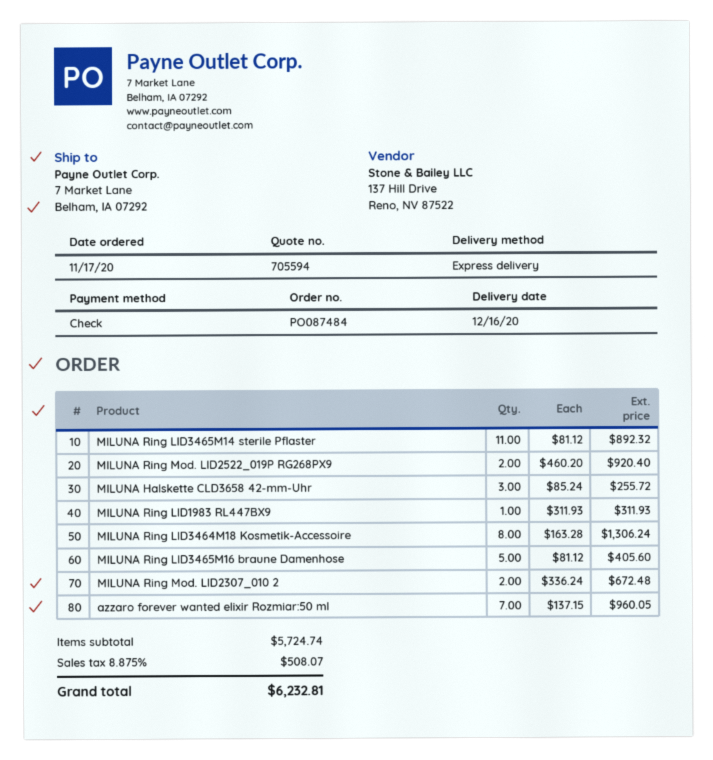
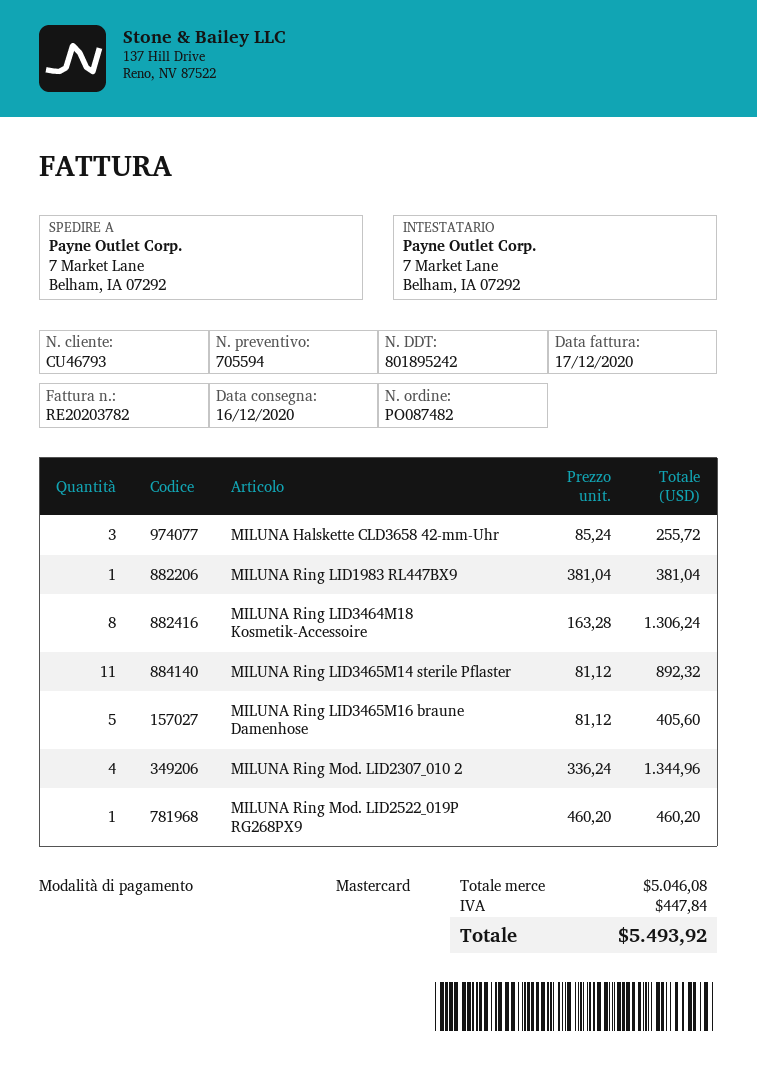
order number: PO087484 -> PO087482
payment method: cheque -> Mastercard
MILUNA Ring Mod. LID2522_019P RG268PX9: 2 x 460.20 = 920.40 -> 1 x 460.20 = 460.20
MILUNA Ring LID1983 RL447BX9: 1 x 311.93 = 311.93 -> 1 x 381.04 = 381.04
MILUNA Ring Mod. LID2307_010 2: 2 x 336.24 = 672.48 -> 4 x 336.24 = 1344.96
azzaro forever wanted elixir Rozmiar:50 ml: 7 x 137.15 = 960.05 -> none
subtotal: 5724.74 -> 5046.08
tax: 508.07 -> 447.84
total: 6232.81 -> 5493.92

